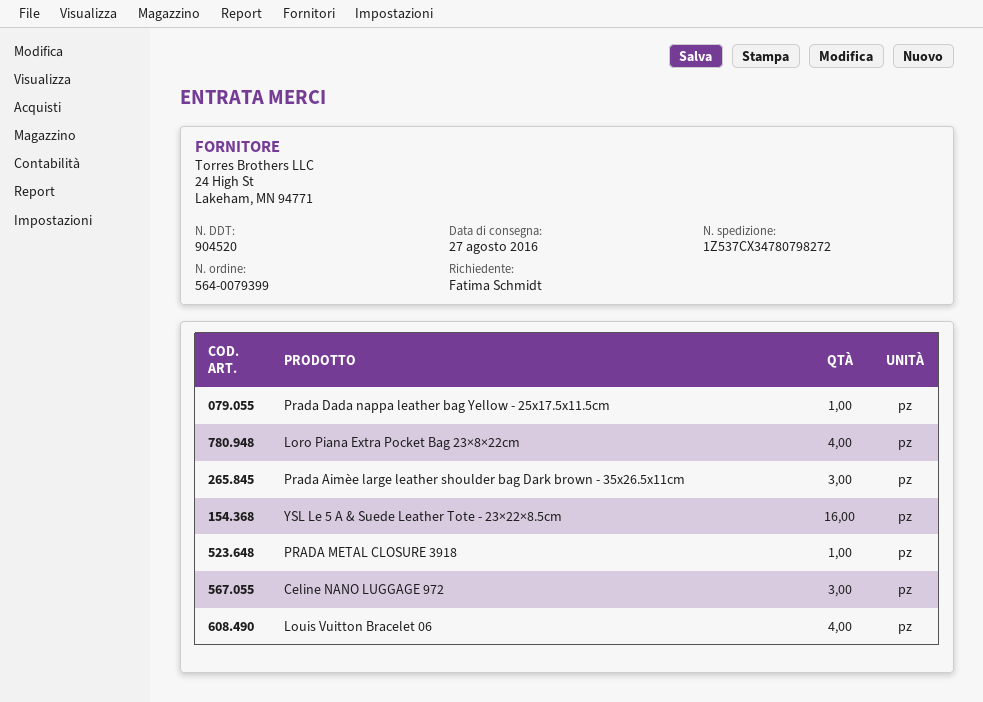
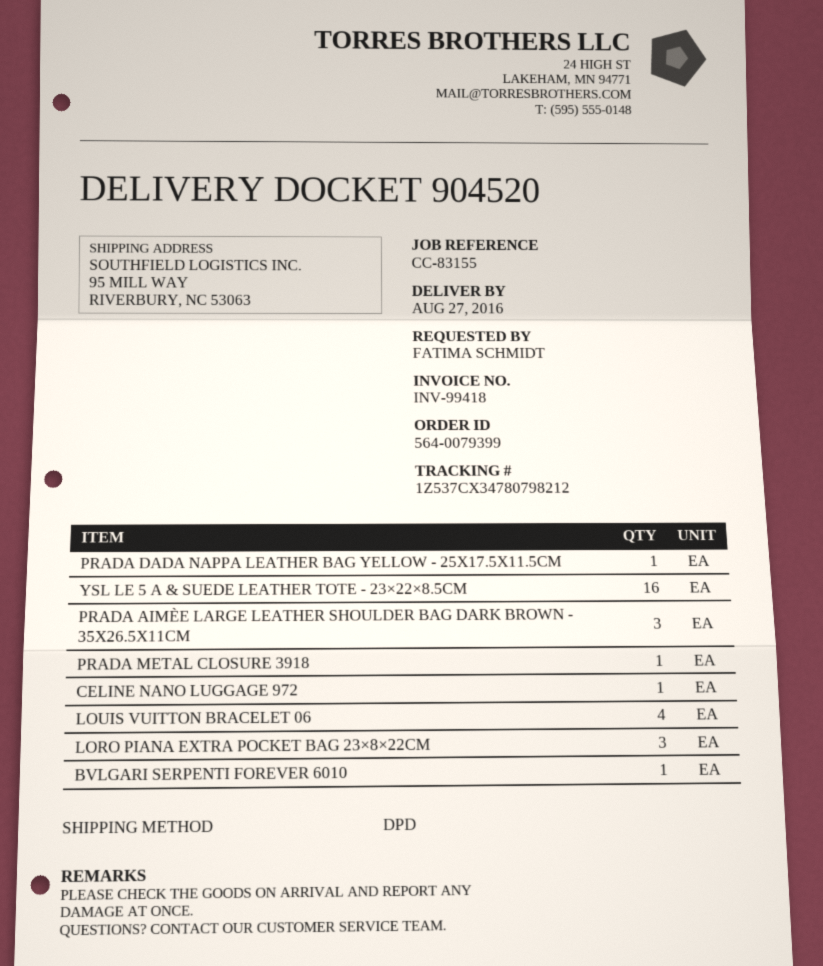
tracking number: 1Z537CX34780798272 -> 1Z537CX34780798212
Loro Piana Extra Pocket Bag 23×8×22cm: 4 -> 3
Celine NANO LUGGAGE 972: 3 -> 1
BVLGARI SERPENTI FOREVER 6010: none -> 1

